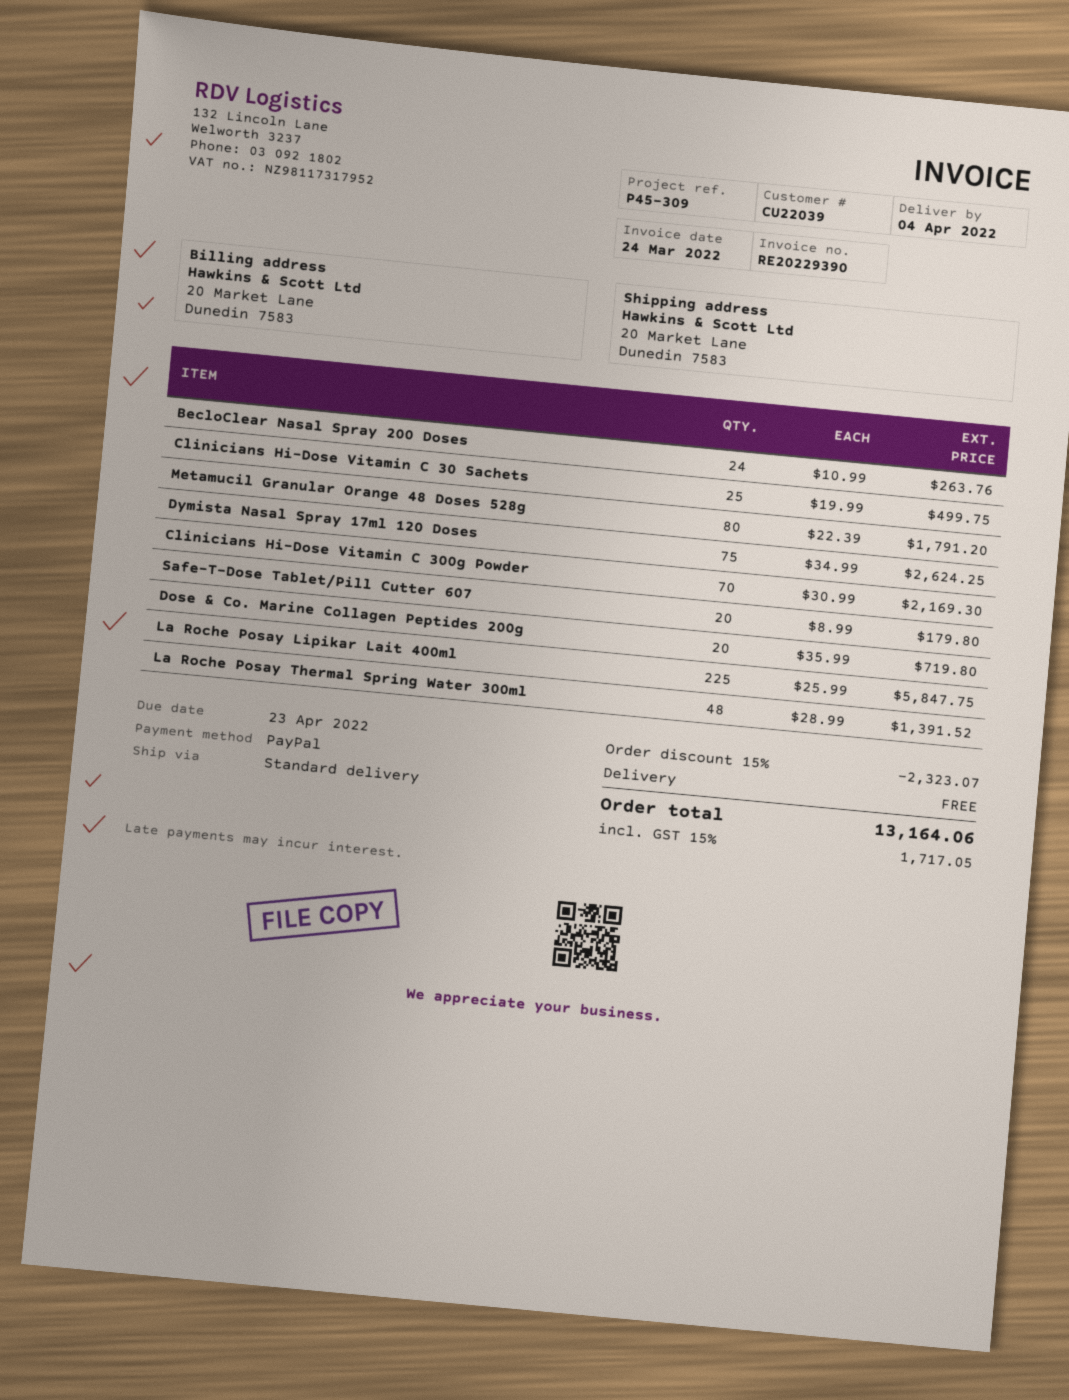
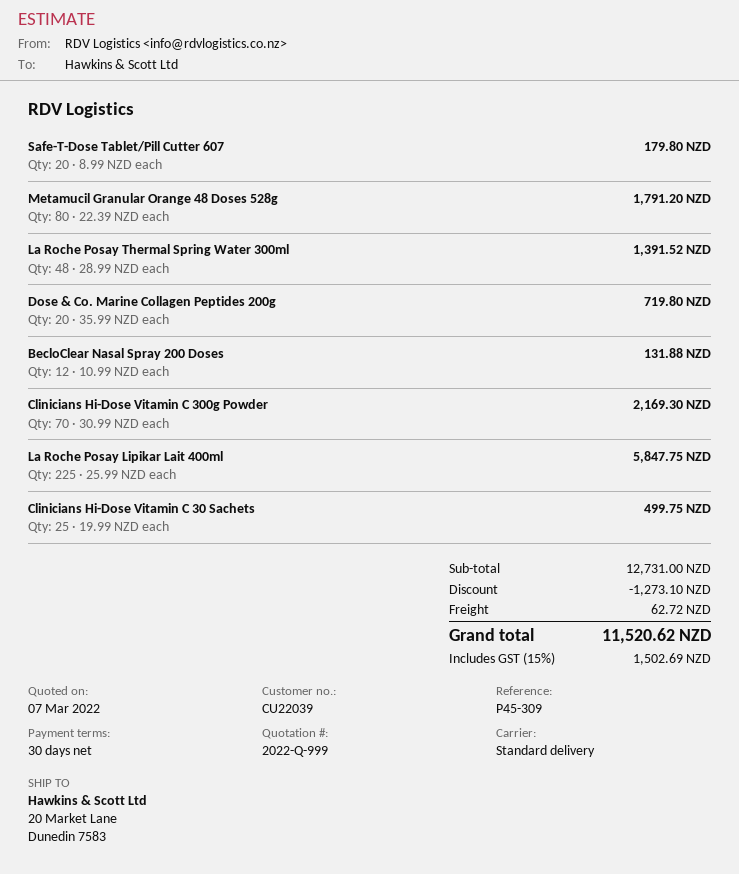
BecloClear Nasal Spray 200 Doses: 24 x 10.99 = 263.76 -> 12 x 10.99 = 131.88
Dymista Nasal Spray 17ml 120 Doses: 75 x 34.99 = 2624.25 -> none
discount: 2323.07 -> 1273.10
shipping: 0.00 -> 62.72
tax: 15% = 1717.05 -> 15% = 1502.69
total: 13164.06 -> 11520.62

